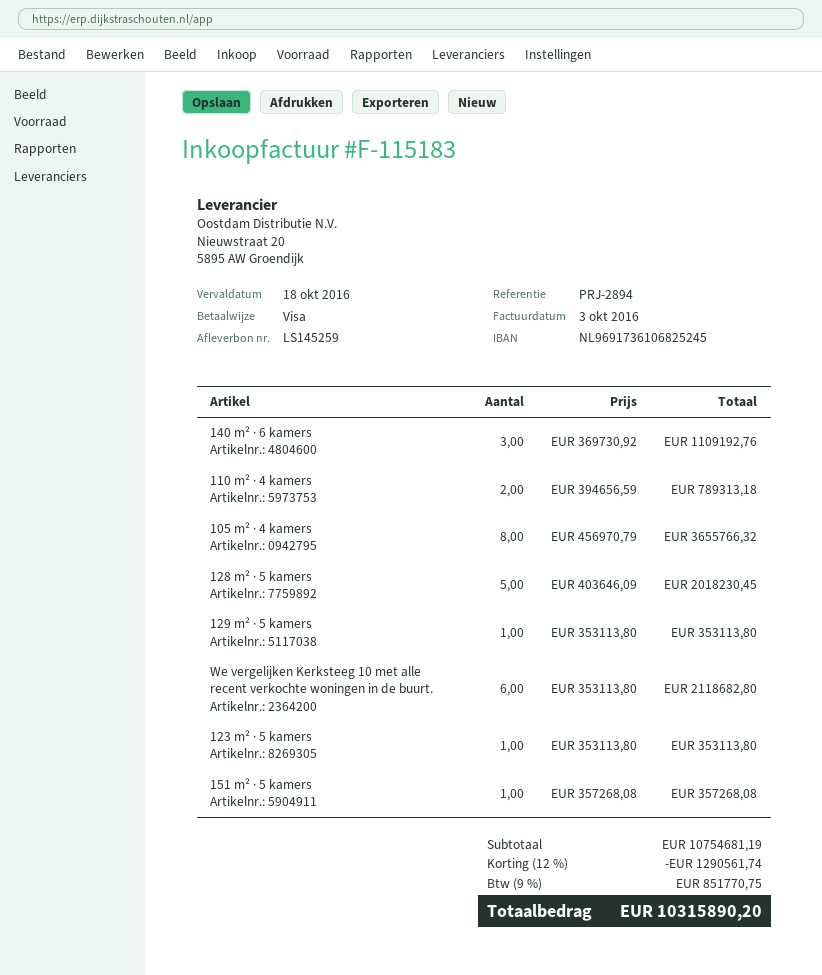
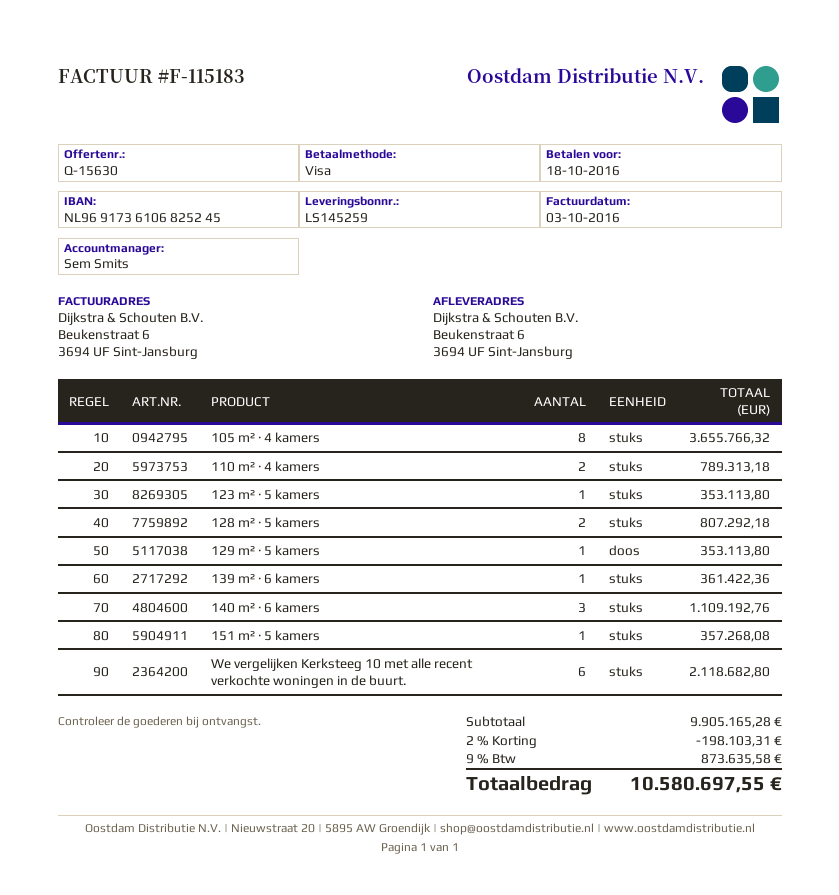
128 m² · 5 kamers: 5 for 2018230.45 -> 2 for 807292.18
139 m² · 6 kamers: none -> 1 for 361422.36
subtotal: 10754681.19 -> 9905165.28
discount: 12% = 1290561.74 -> 2% = 198103.31
tax: 9% = 851770.75 -> 9% = 873635.58
total: 10315890.20 -> 10580697.55

